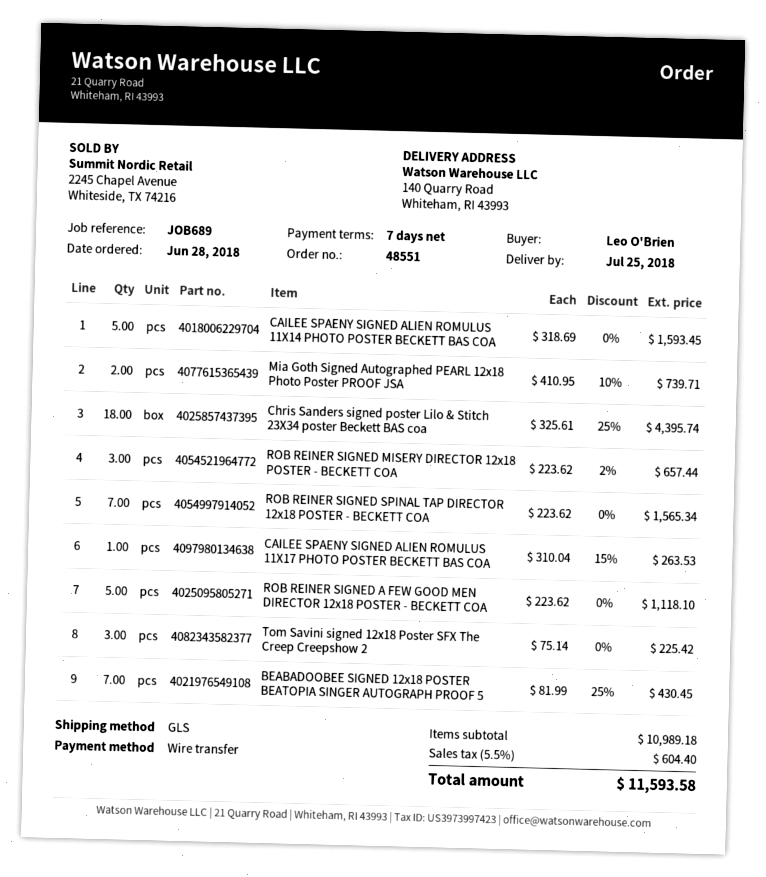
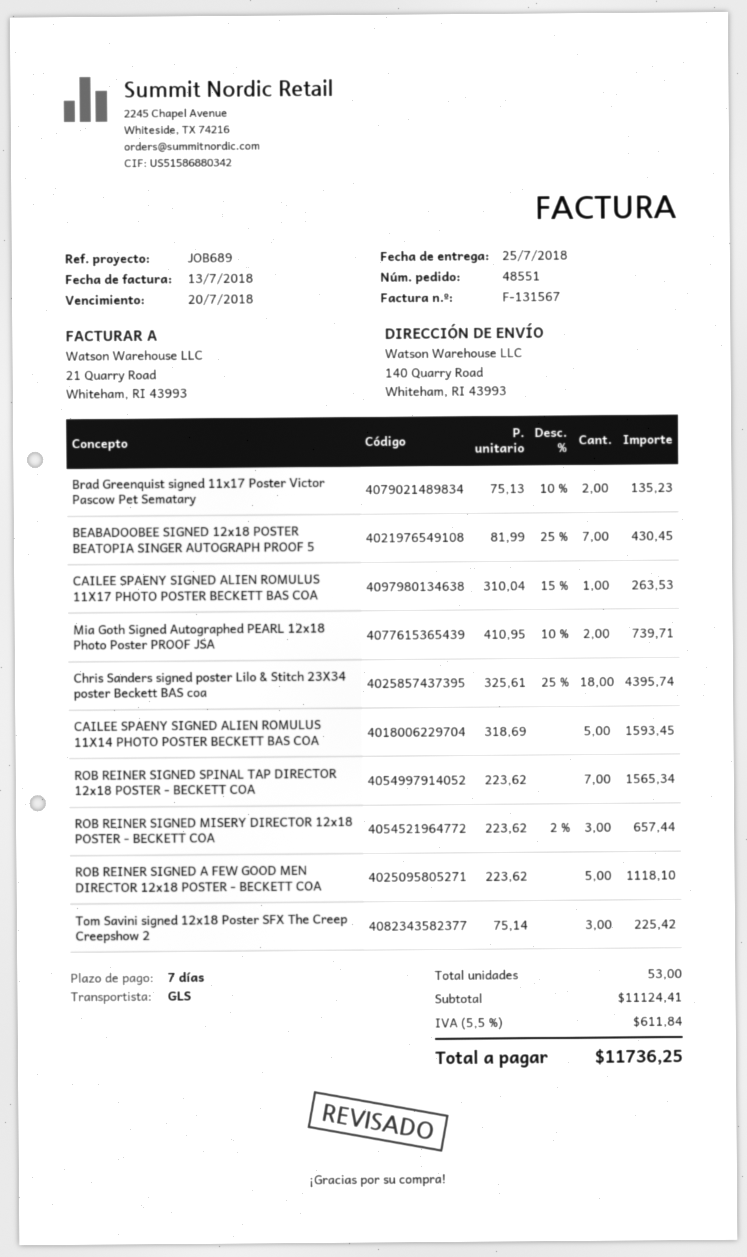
Brad Greenquist signed 11x17 Poster Victor Pascow Pet Sematary: none -> 2 x 75.13 - 10% = 135.23
subtotal: 10989.18 -> 11124.41
tax: 5.5% = 604.40 -> 5.5% = 611.84
total: 11593.58 -> 11736.25

